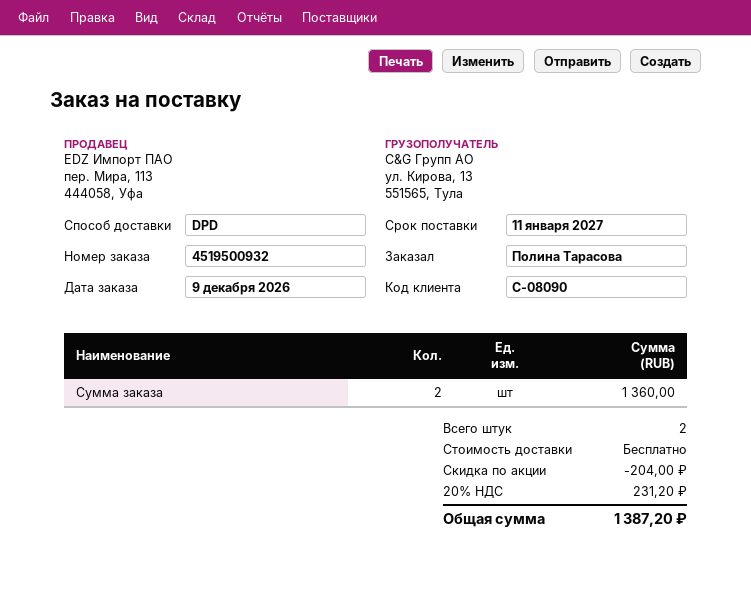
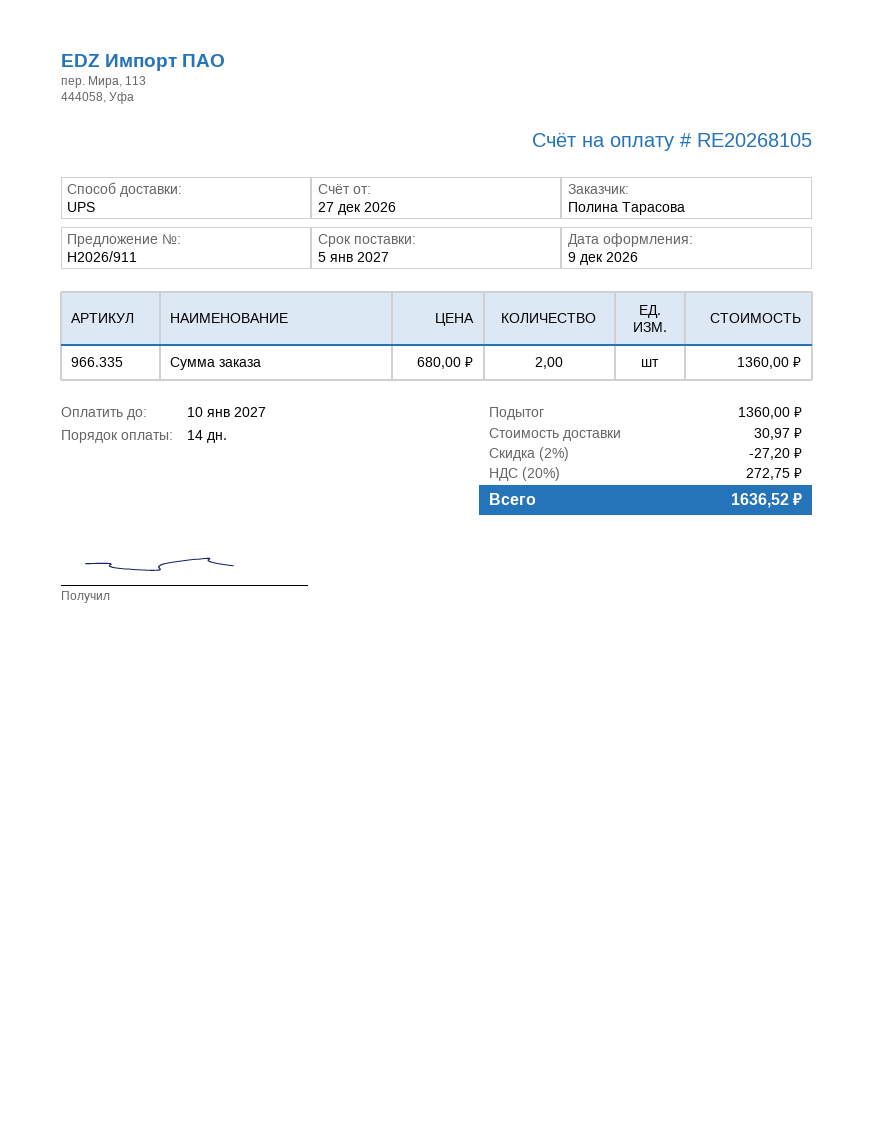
delivery date: 2027-01-11 -> 2027-01-05
shipping method: DPD -> UPS
discount: 204.00 -> 27.20
shipping: 0.00 -> 30.97
tax: 20% = 231.20 -> 20% = 272.75
total: 1387.20 -> 1636.52

